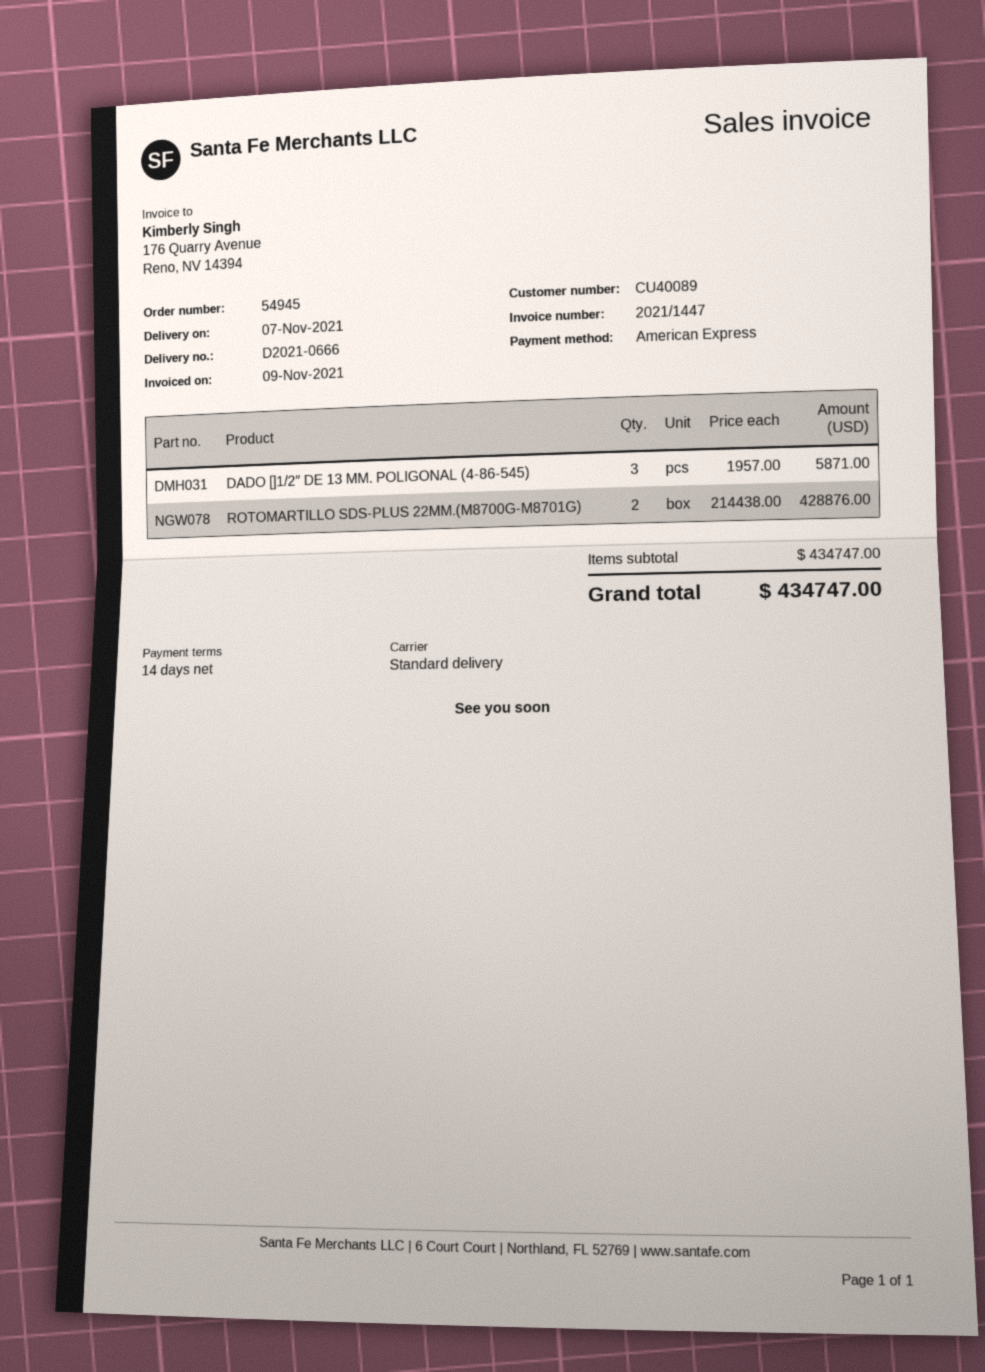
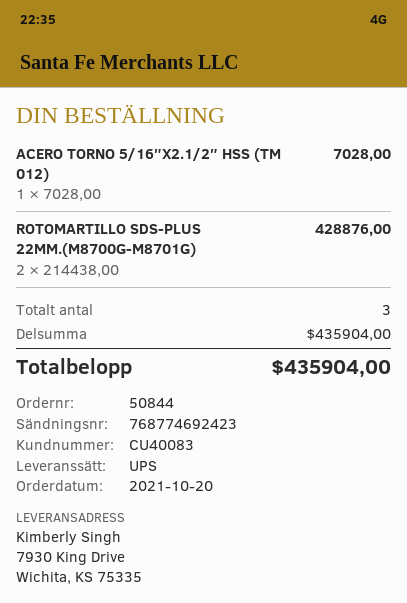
order number: 54945 -> 50844
customer number: CU40089 -> CU40083
shipping method: standard -> UPS
DADO []1/2″ DE 13 MM. POLIGONAL (4-86-545): 3 x 1957.00 = 5871.00 -> none
ACERO TORNO 5/16″X2.1/2″ HSS (TM 012): none -> 1 x 7028.00 = 7028.00
subtotal: 434747.00 -> 435904.00
total: 434747.00 -> 435904.00

